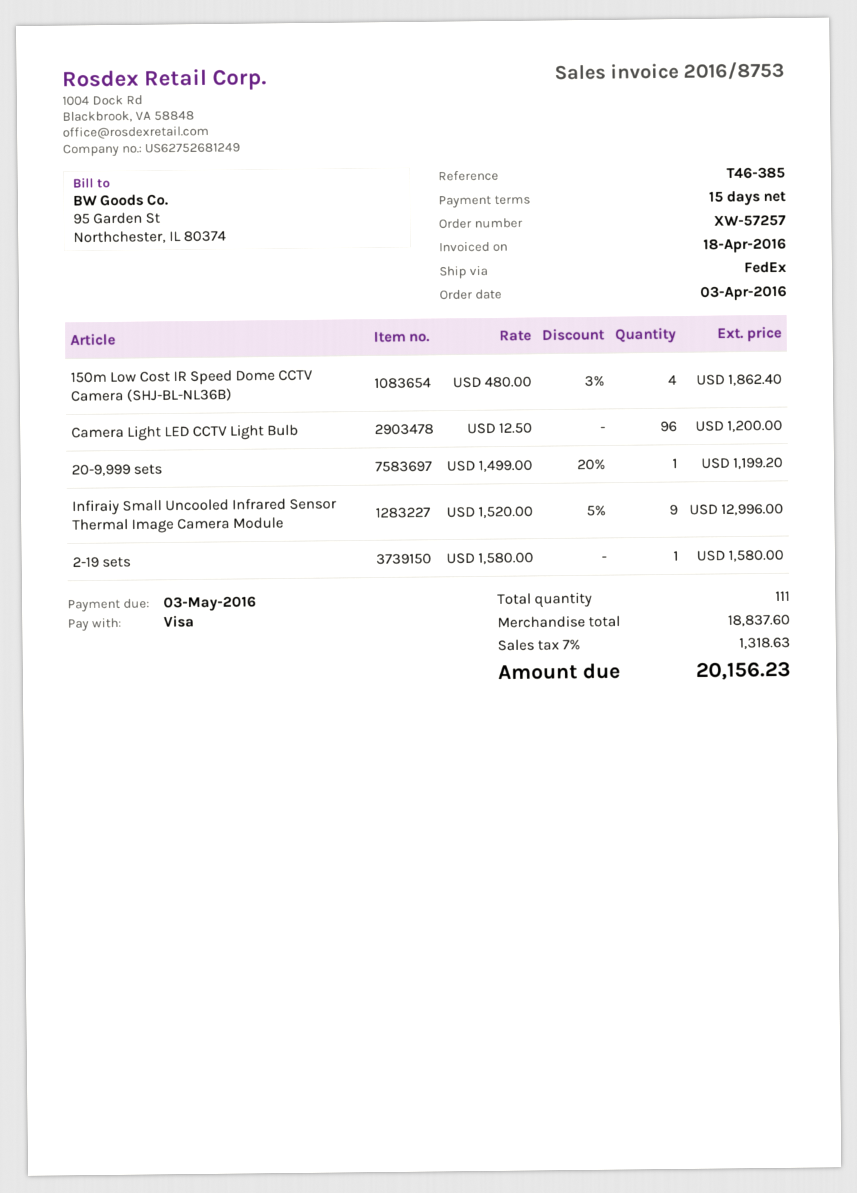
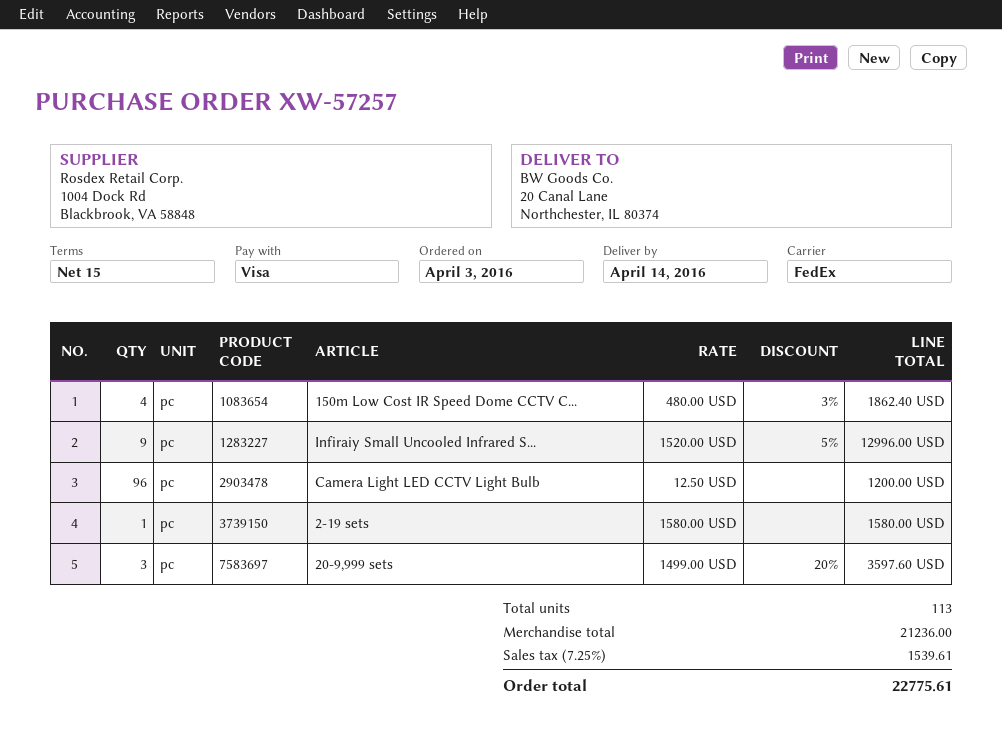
20-9,999 sets: 1 x 1499.00 - 20% = 1199.20 -> 3 x 1499.00 - 20% = 3597.60
total quantity: 111 -> 113
subtotal: 18837.60 -> 21236.00
tax: 7% = 1318.63 -> 7.25% = 1539.61
total: 20156.23 -> 22775.61

